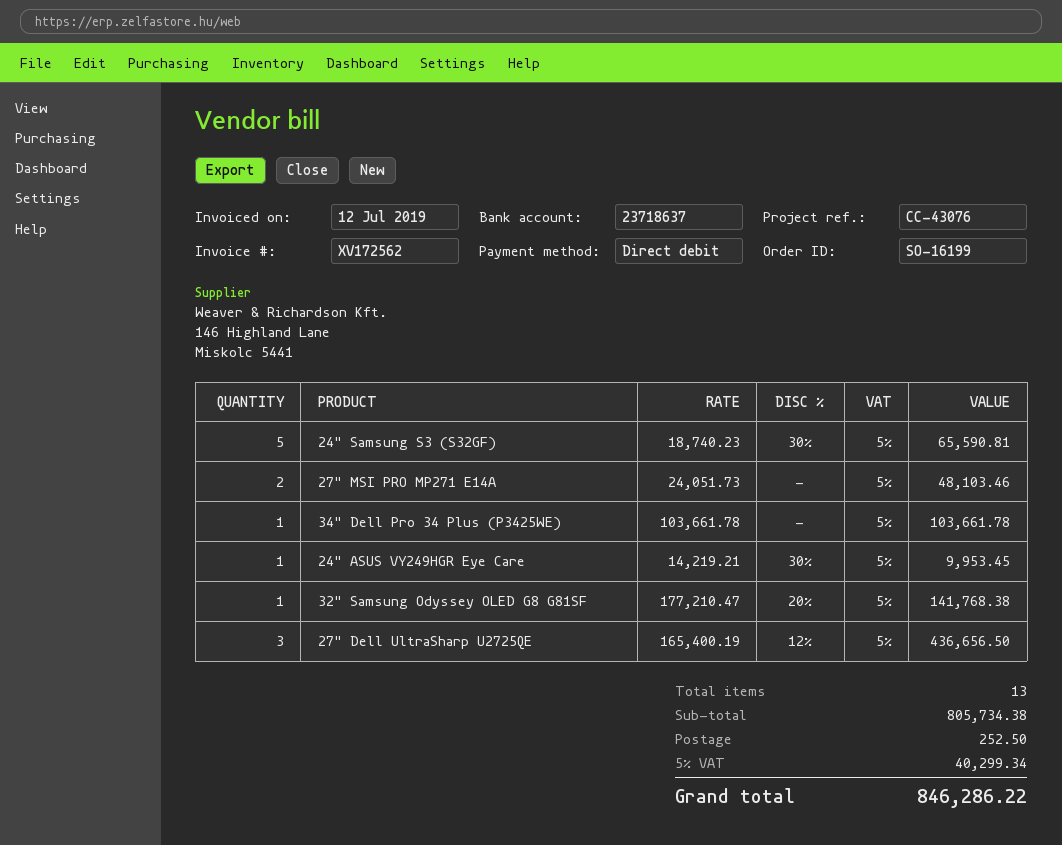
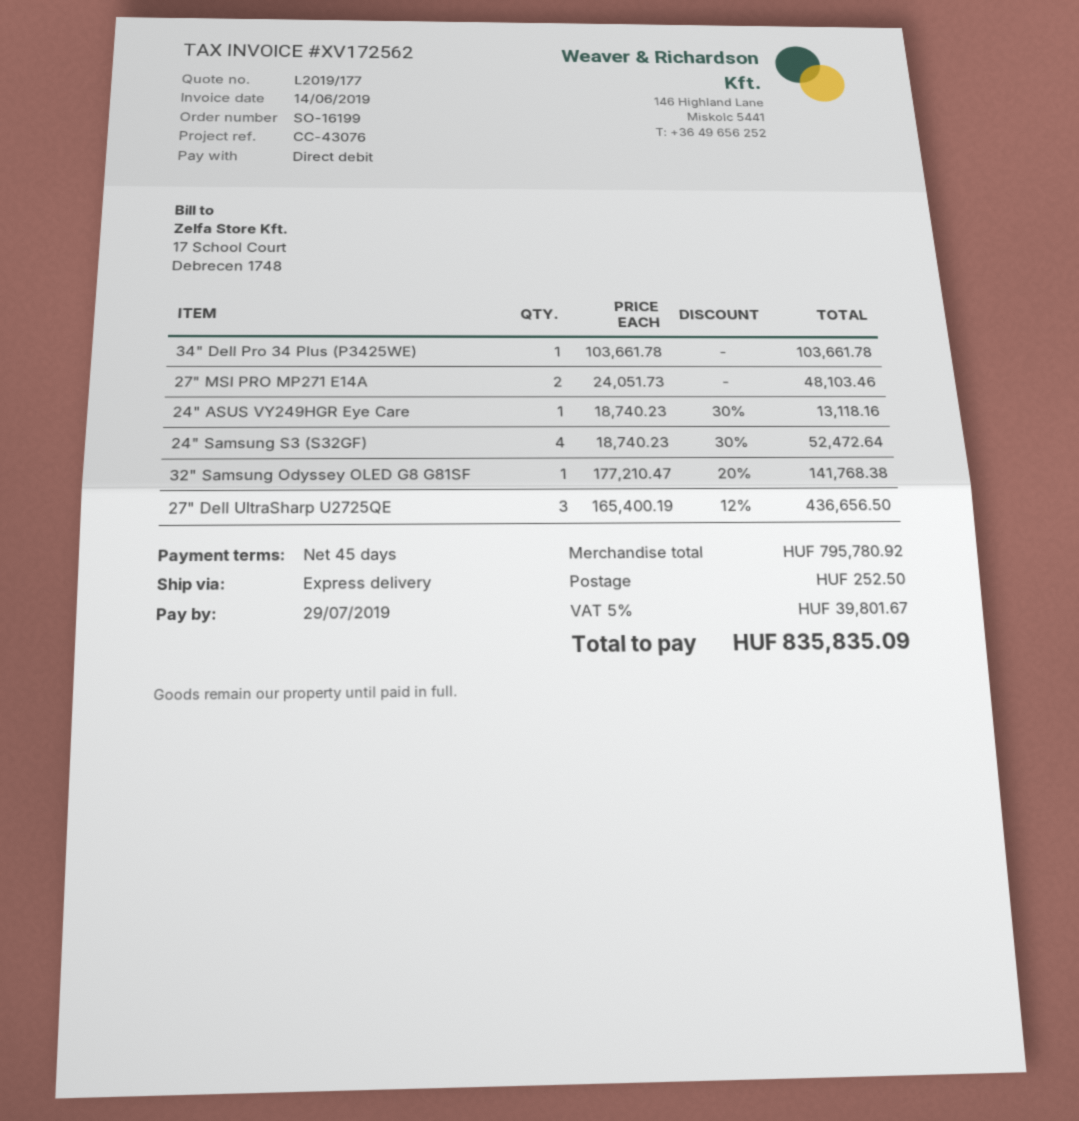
invoice date: 2019-07-12 -> 2019-06-14
24" Samsung S3 (S32GF): 5 x 18740.23 - 30% = 65590.81 -> 4 x 18740.23 - 30% = 52472.64
24" ASUS VY249HGR Eye Care: 1 x 14219.21 - 30% = 9953.45 -> 1 x 18740.23 - 30% = 13118.16
subtotal: 805734.38 -> 795780.92
tax: 5% = 40299.34 -> 5% = 39801.67
total: 846286.22 -> 835835.09

